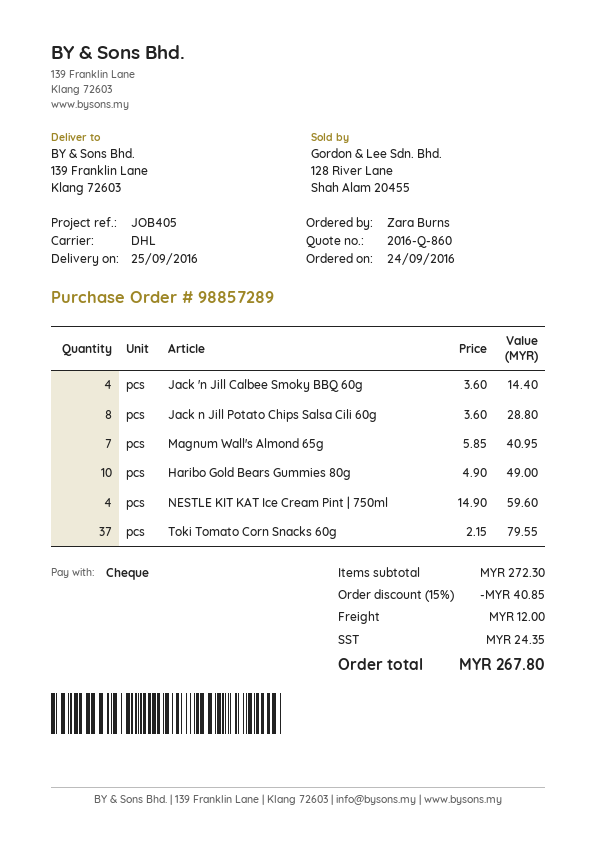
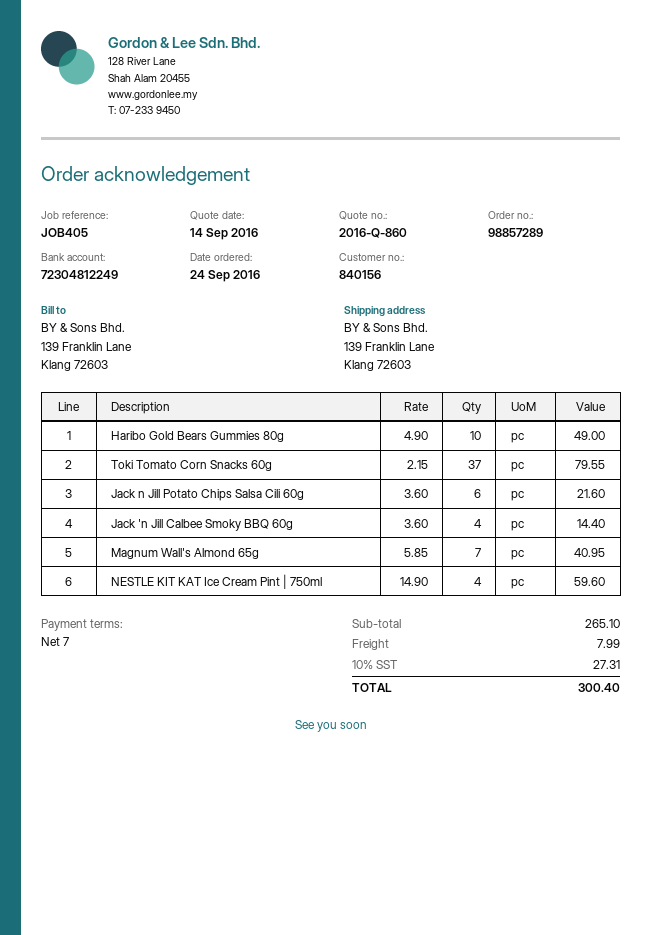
Jack n Jill Potato Chips Salsa Cili 60g: 8 x 3.60 = 28.80 -> 6 x 3.60 = 21.60
subtotal: 272.30 -> 265.10
discount: 15% = 40.85 -> none
shipping: 12.00 -> 7.99
tax: 24.35 -> 27.31
total: 267.80 -> 300.40

